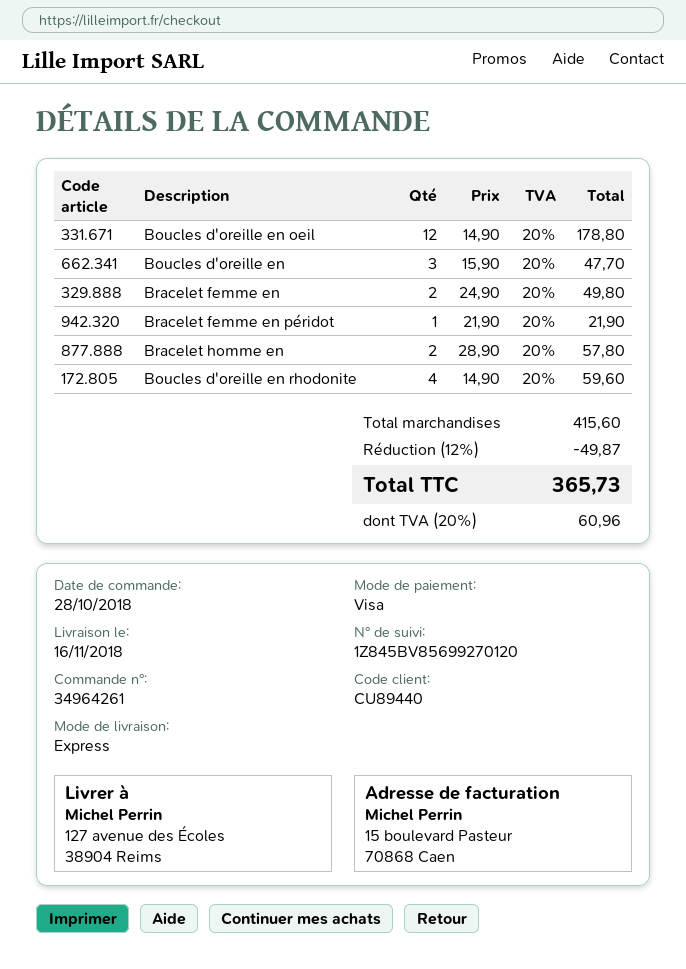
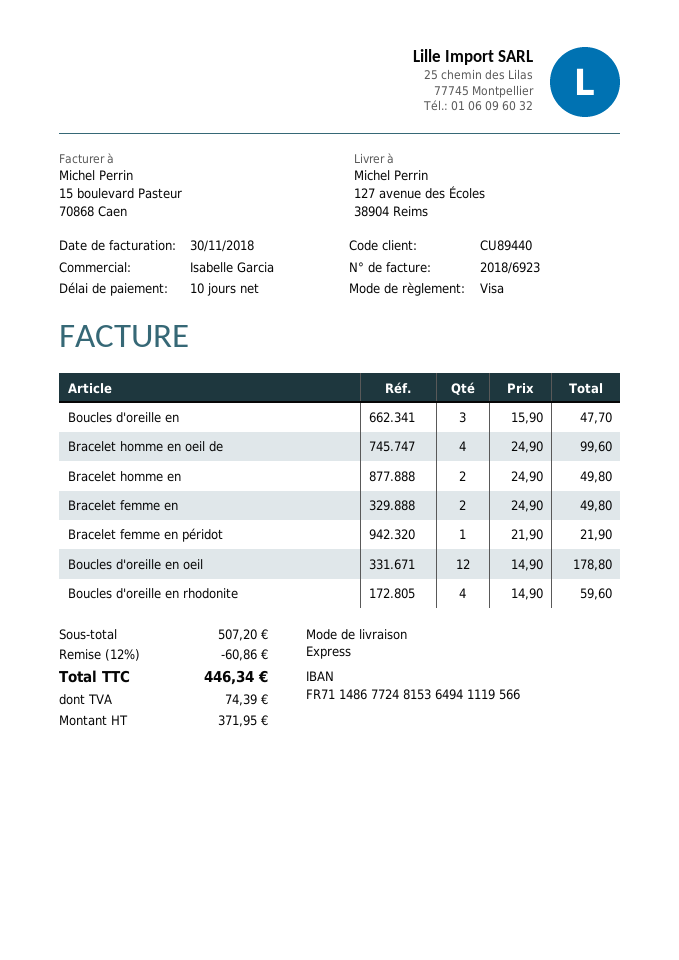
Bracelet homme en: 2 x 28.90 = 57.80 -> 2 x 24.90 = 49.80
Bracelet homme en oeil de: none -> 4 x 24.90 = 99.60
subtotal: 415.60 -> 507.20
discount: 12% = 49.87 -> 12% = 60.86
tax: 60.96 -> 74.39
total: 365.73 -> 446.34

